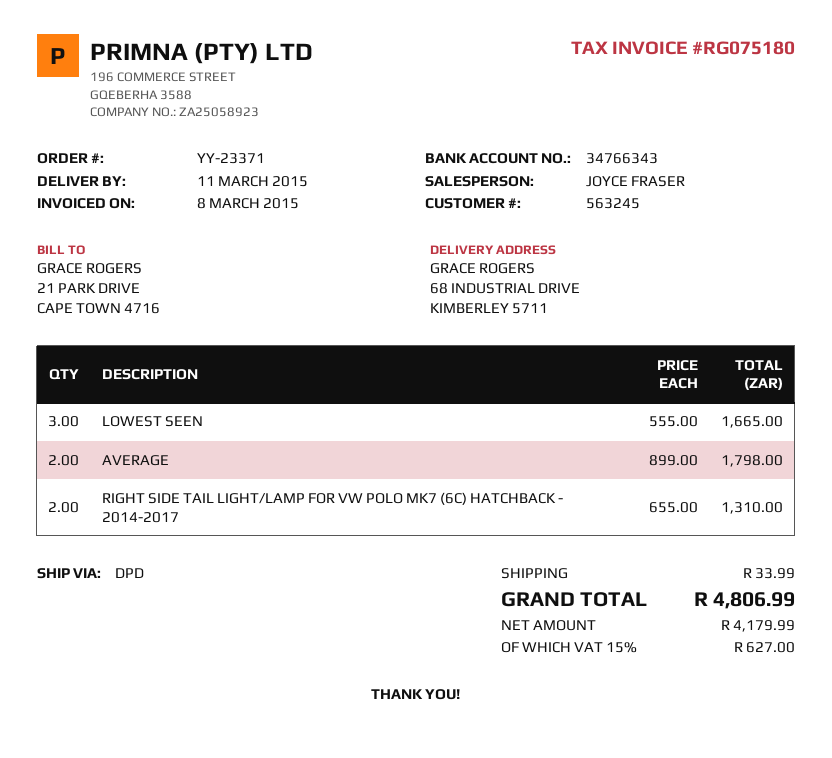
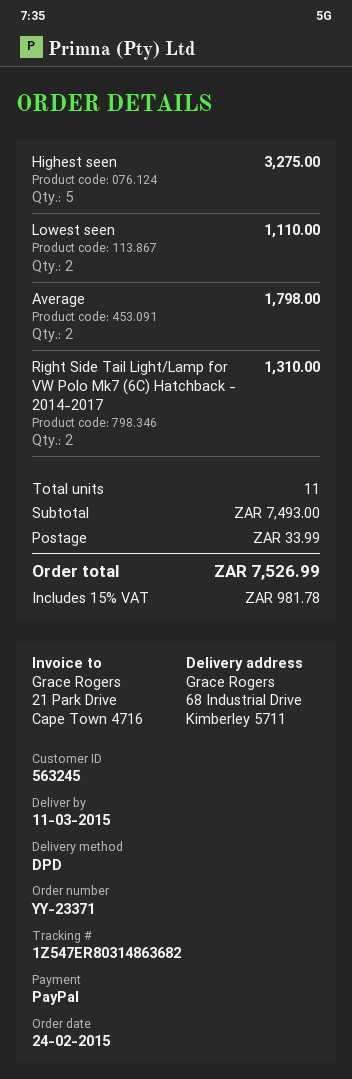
LOWEST SEEN: 3 for 1665.00 -> 2 for 1110.00
Highest seen: none -> 5 for 3275.00
tax: 15% = 627.00 -> 15% = 981.78
total: 4806.99 -> 7526.99

